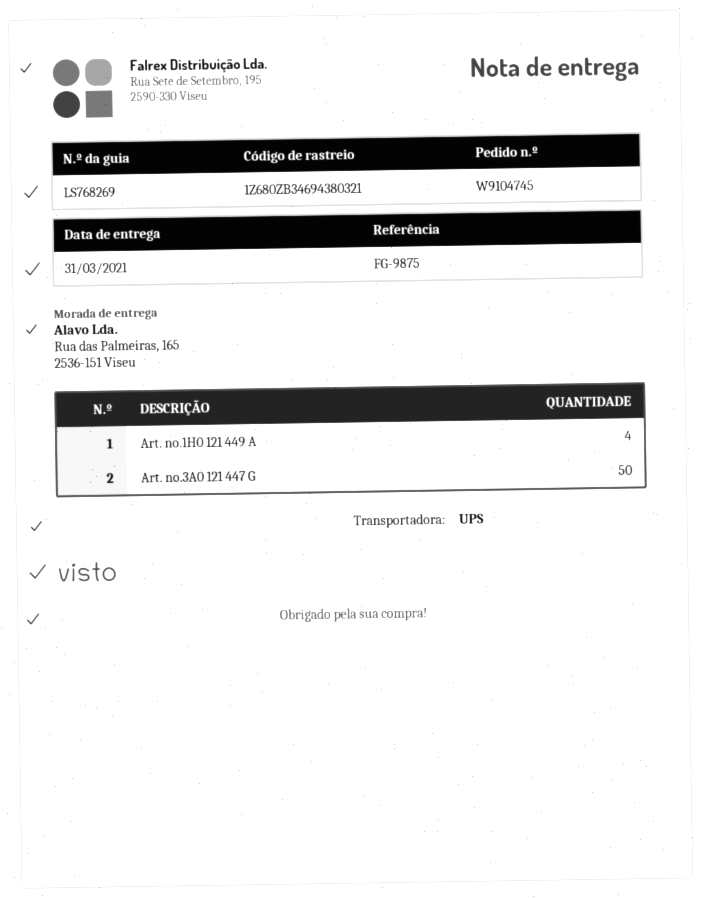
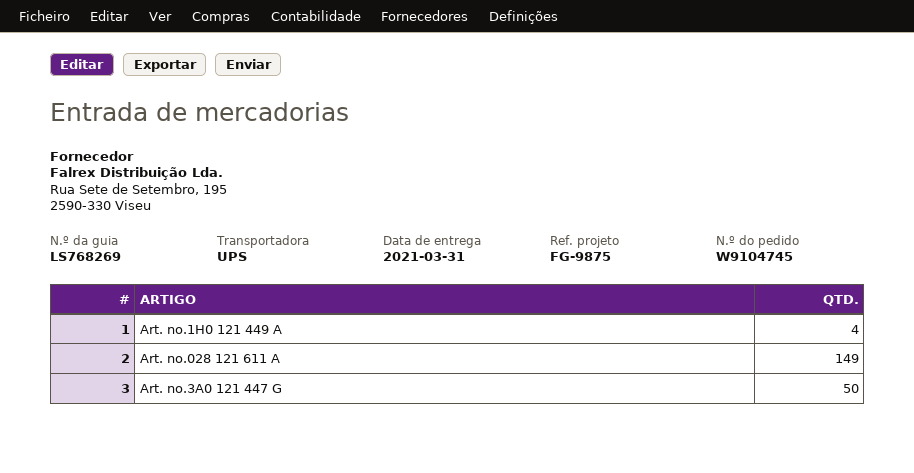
Art. no.028 121 611 A: none -> 149

